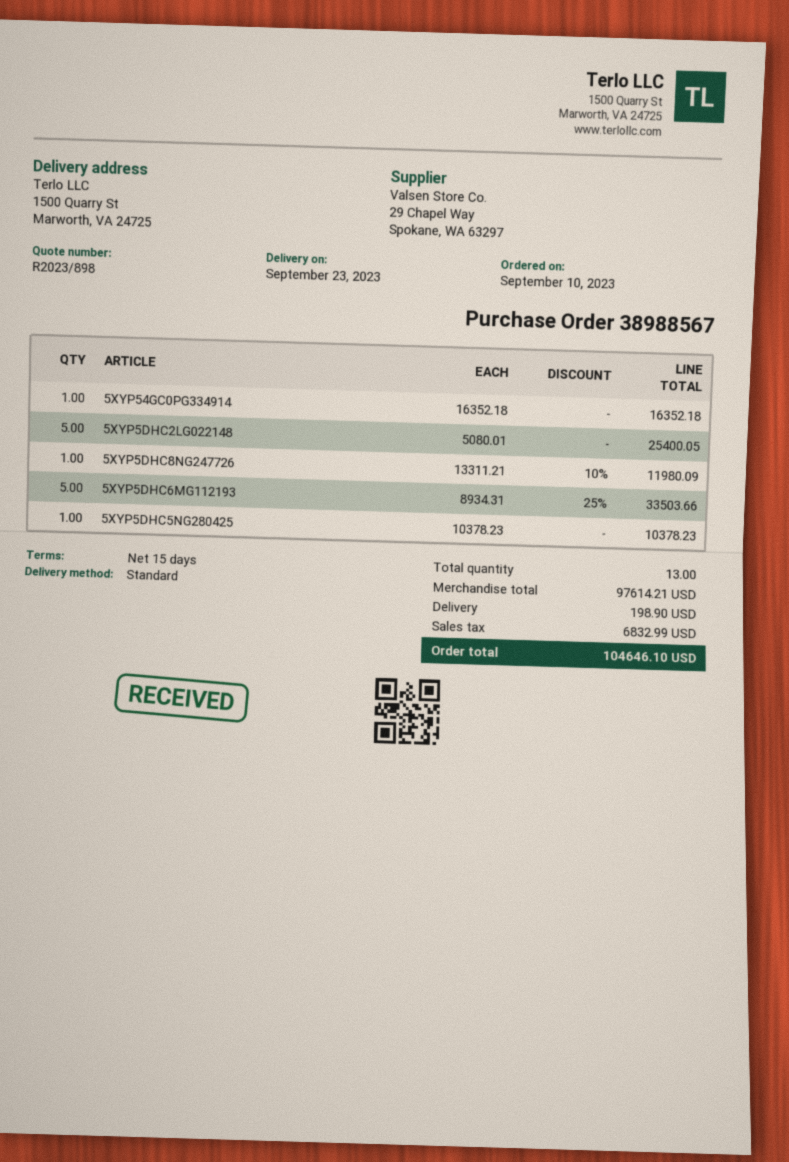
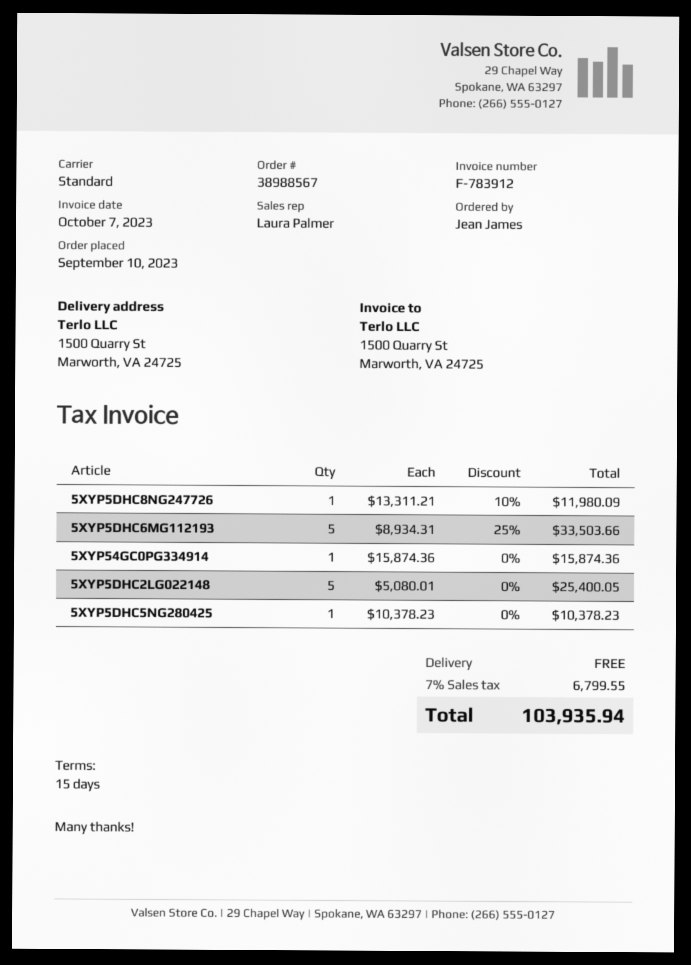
5XYP54GC0PG334914: 1 x 16352.18 = 16352.18 -> 1 x 15874.36 = 15874.36
shipping: 198.90 -> 0.00
tax: 6832.99 -> 6799.55
total: 104646.10 -> 103935.94

